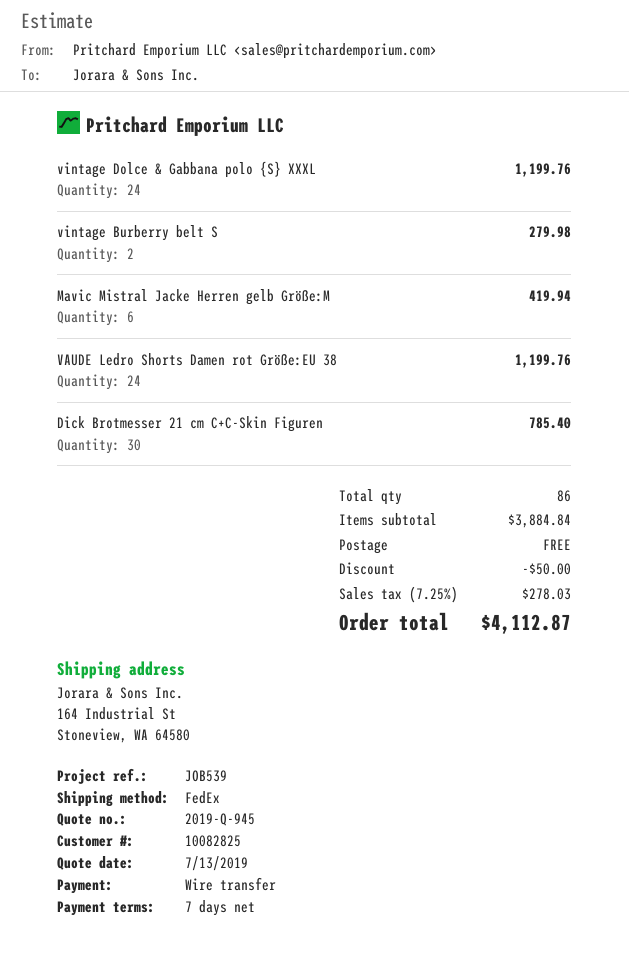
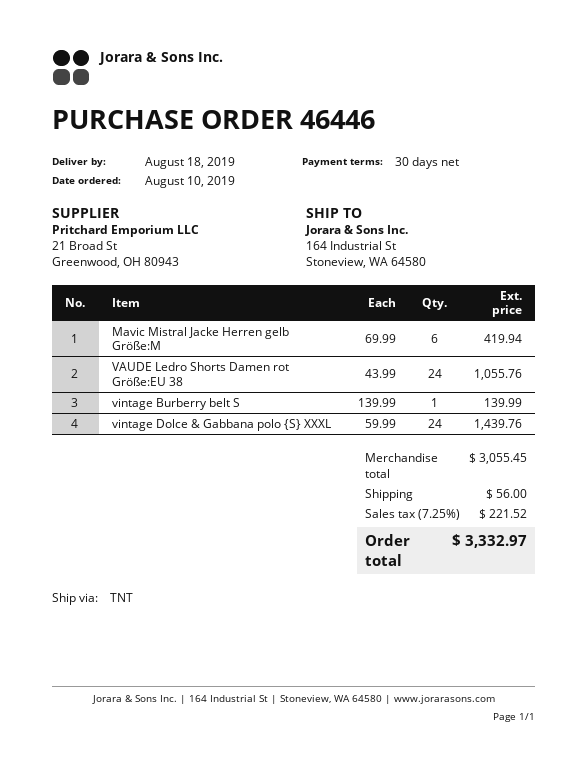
payment terms: 7 days -> 30 days
shipping method: FedEx -> TNT
vintage Dolce & Gabbana polo {S} XXXL: 24 for 1199.76 -> 24 for 1439.76
vintage Burberry belt S: 2 for 279.98 -> 1 for 139.99
VAUDE Ledro Shorts Damen rot Größe:EU 38: 24 for 1199.76 -> 24 for 1055.76
Dick Brotmesser 21 cm C+C-Skin Figuren: 30 for 785.40 -> none
subtotal: 3884.84 -> 3055.45
discount: 50.00 -> none
shipping: 0.00 -> 56.00
tax: 7.25% = 278.03 -> 7.25% = 221.52
total: 4112.87 -> 3332.97

